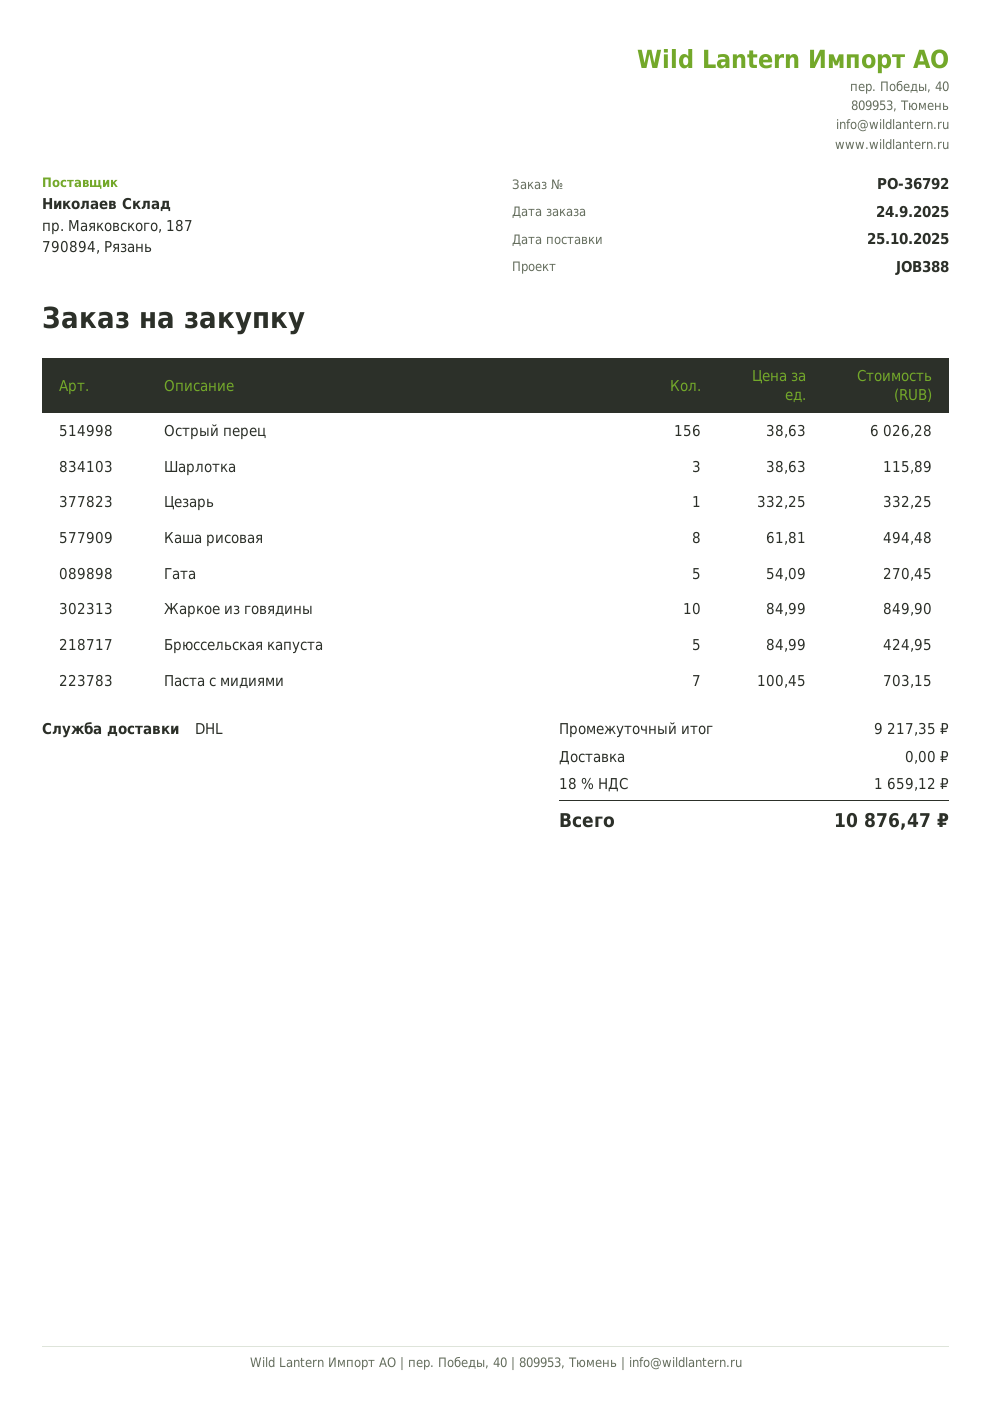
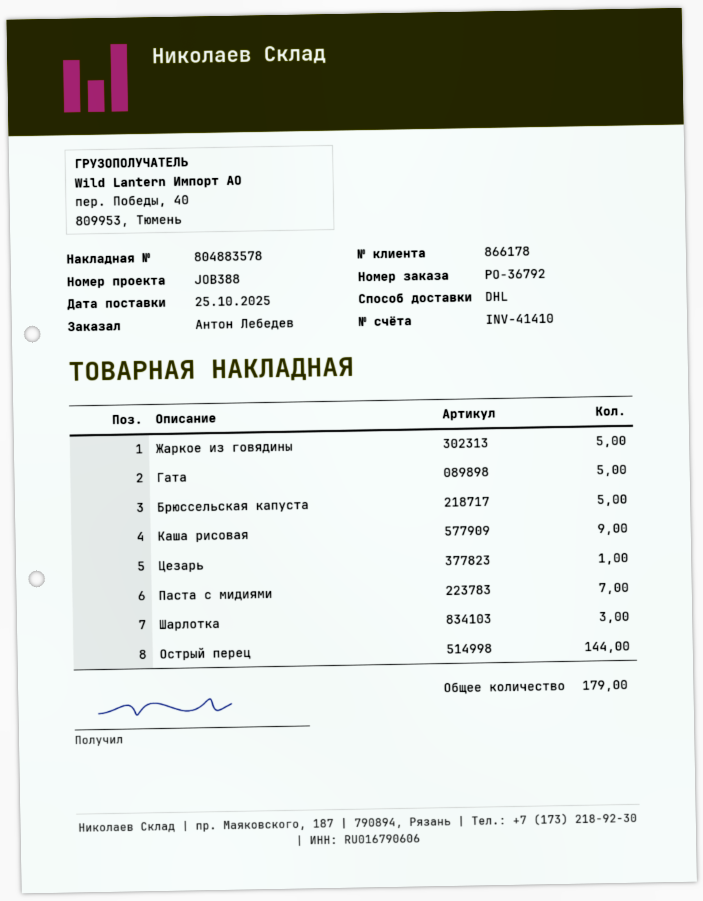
Острый перец: 156 -> 144
Каша рисовая: 8 -> 9
Жаркое из говядины: 10 -> 5

